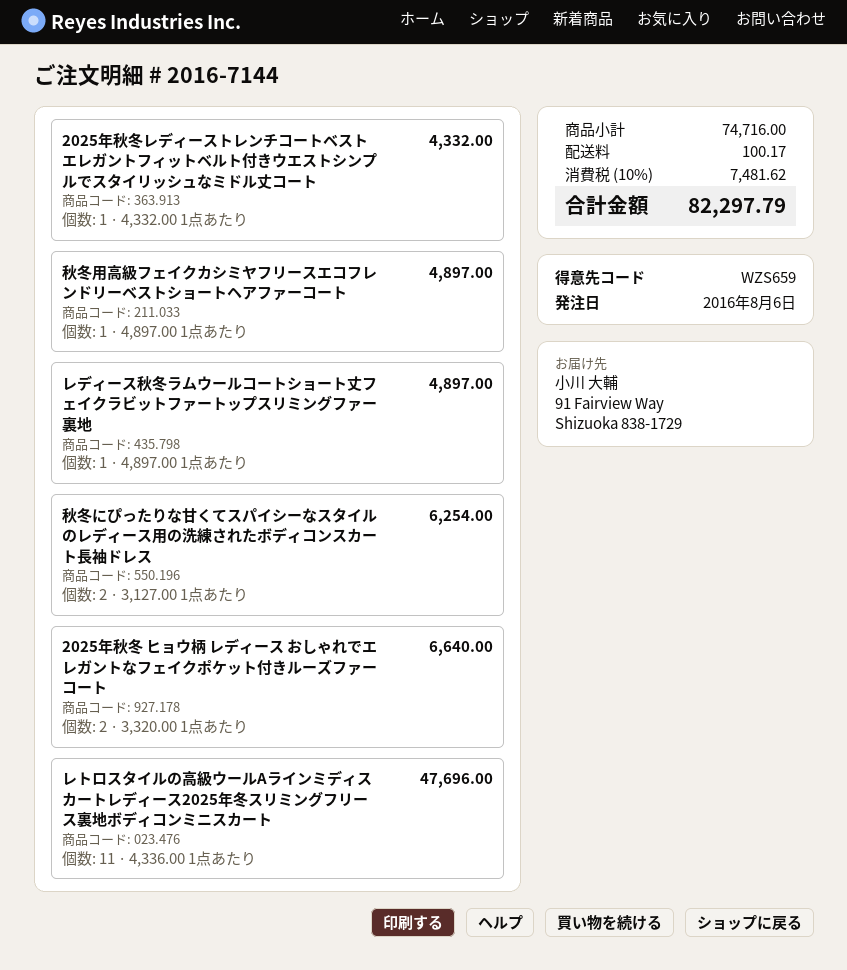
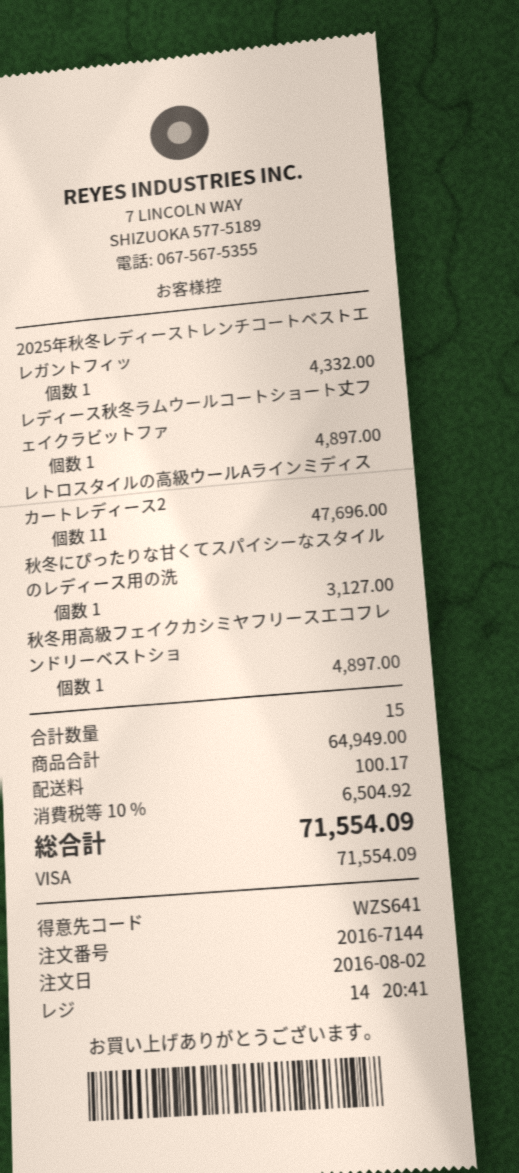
order date: 2016-08-06 -> 2016-08-02
customer number: WZS659 -> WZS641
秋冬にぴったりな甘くてスパイシーなスタイルのレディース用の洗練されたボディコンスカート長袖ドレス: 2 for 6254.00 -> 1 for 3127.00
2025年秋冬 ヒョウ柄 レディース おしゃれでエレガントなフェイクポケット付きルーズファーコート: 2 for 6640.00 -> none
subtotal: 74716.00 -> 64949.00
tax: 10% = 7481.62 -> 10% = 6504.92
total: 82297.79 -> 71554.09

